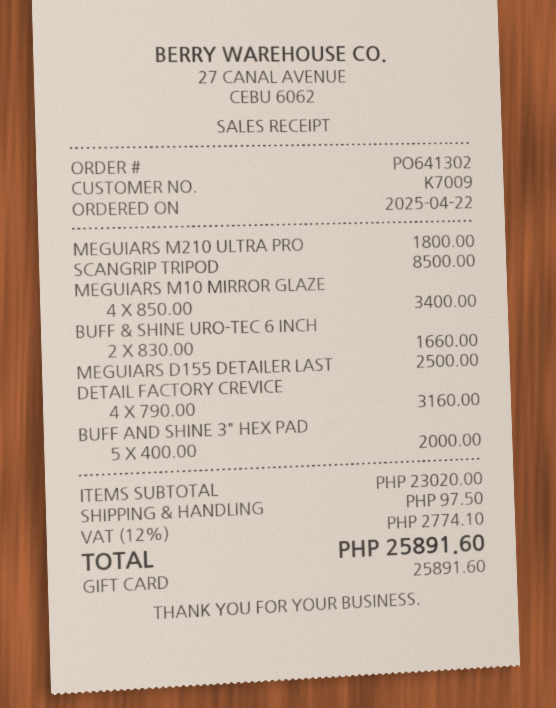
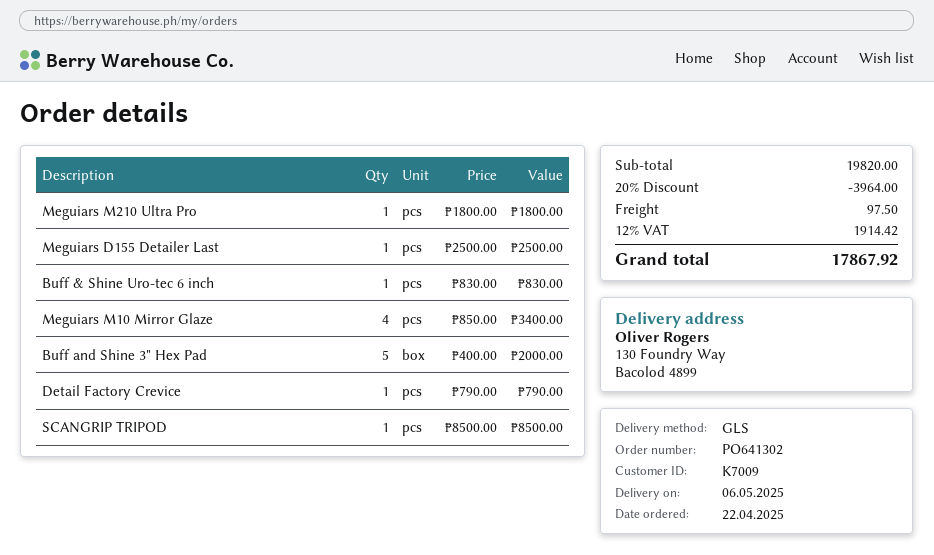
BUFF & SHINE URO-TEC 6 INCH: 2 x 830.00 = 1660.00 -> 1 x 830.00 = 830.00
DETAIL FACTORY CREVICE: 4 x 790.00 = 3160.00 -> 1 x 790.00 = 790.00
subtotal: 23020.00 -> 19820.00
discount: none -> 20% = 3964.00
tax: 12% = 2774.10 -> 12% = 1914.42
total: 25891.60 -> 17867.92

